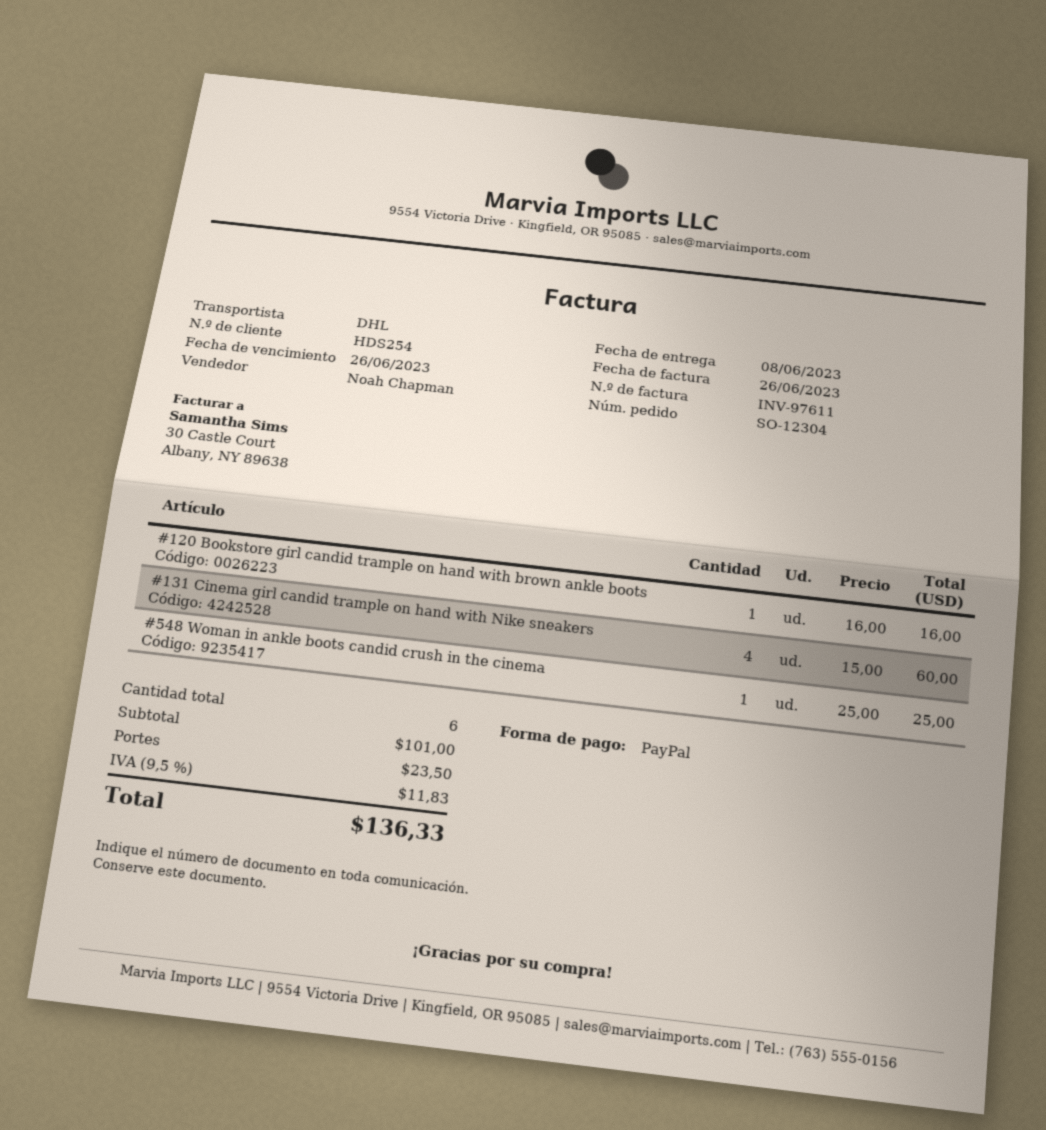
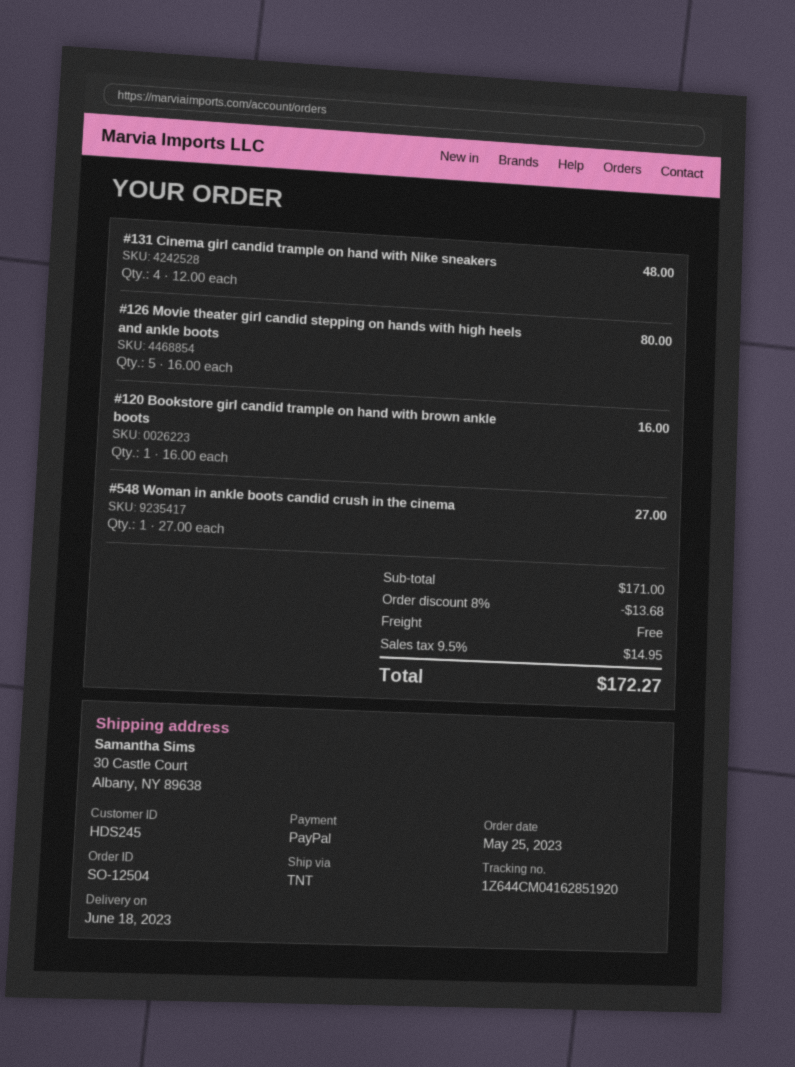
order number: SO-12304 -> SO-12504
delivery date: 2023-06-08 -> 2023-06-18
customer number: HDS254 -> HDS245
shipping method: DHL -> TNT
#131 Cinema girl candid trample on hand with Nike sneakers: 4 x 15.00 = 60.00 -> 4 x 12.00 = 48.00
#548 Woman in ankle boots candid crush in the cinema: 1 x 25.00 = 25.00 -> 1 x 27.00 = 27.00
#126 Movie theater girl candid stepping on hands with high heels and ankle boots: none -> 5 x 16.00 = 80.00
subtotal: 101.00 -> 171.00
discount: none -> 8% = 13.68
shipping: 23.50 -> 0.00
tax: 9.5% = 11.83 -> 9.5% = 14.95
total: 136.33 -> 172.27

